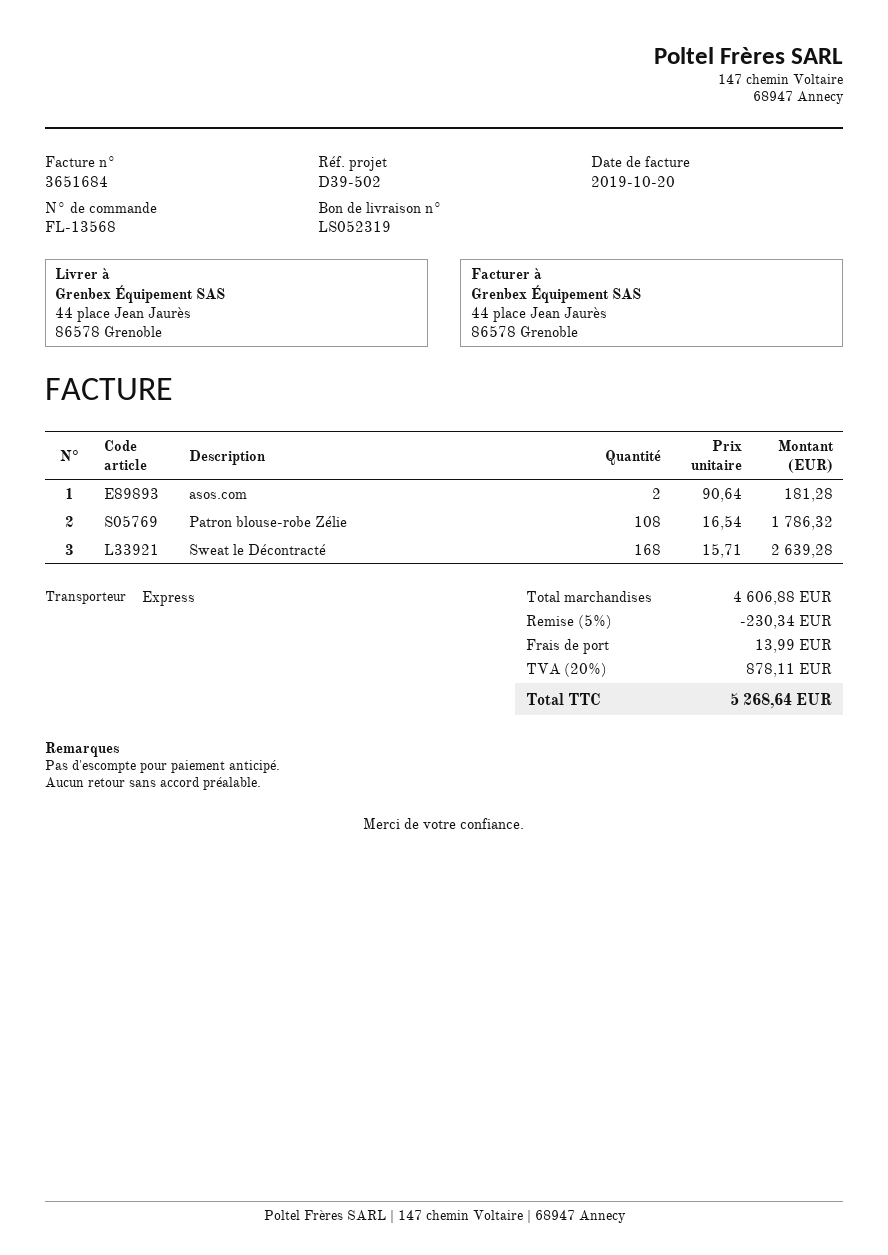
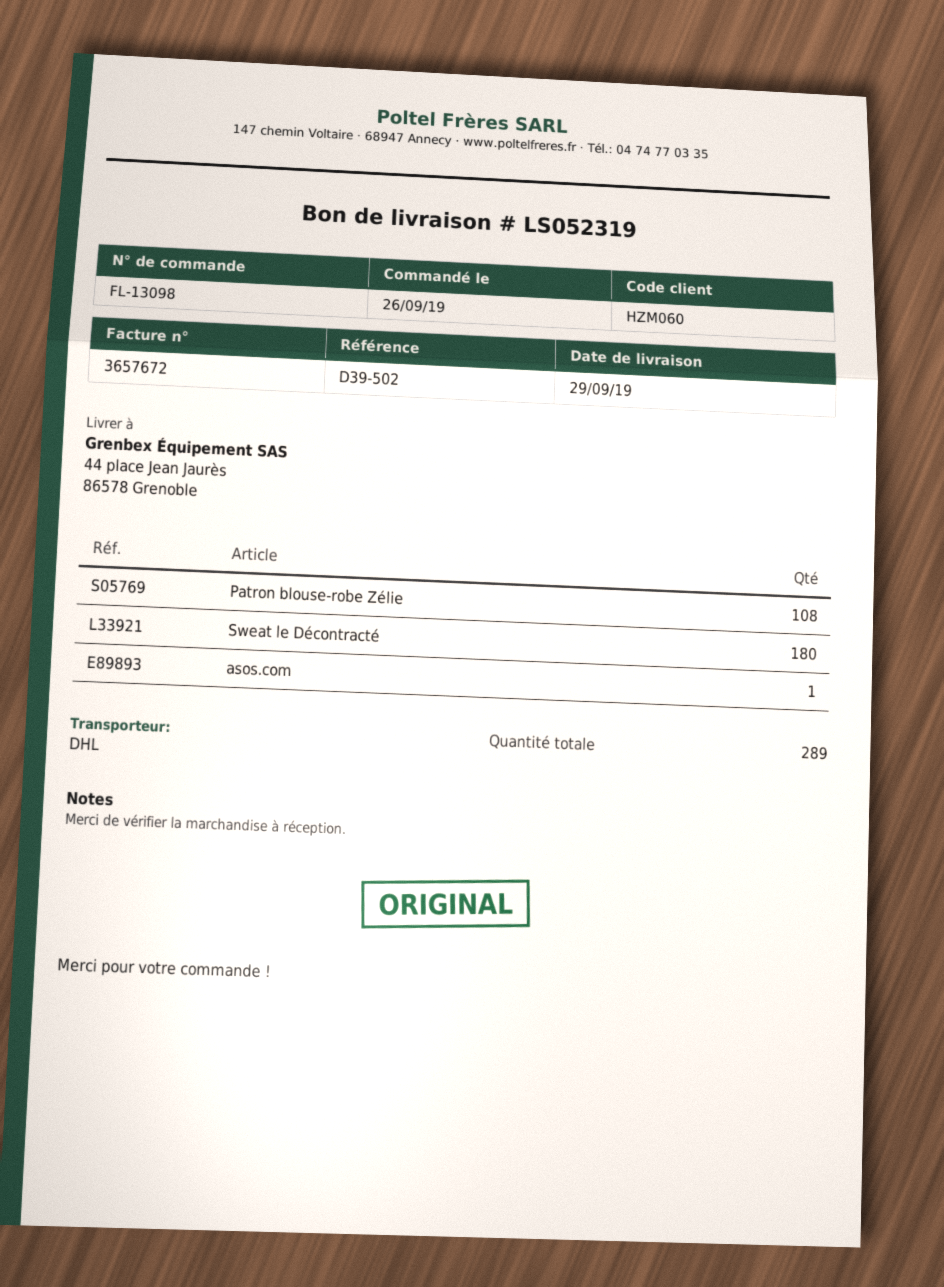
order number: FL-13568 -> FL-13098
invoice number: 3651684 -> 3657672
shipping method: express -> DHL
asos.com: 2 -> 1
Sweat le Décontracté: 168 -> 180

